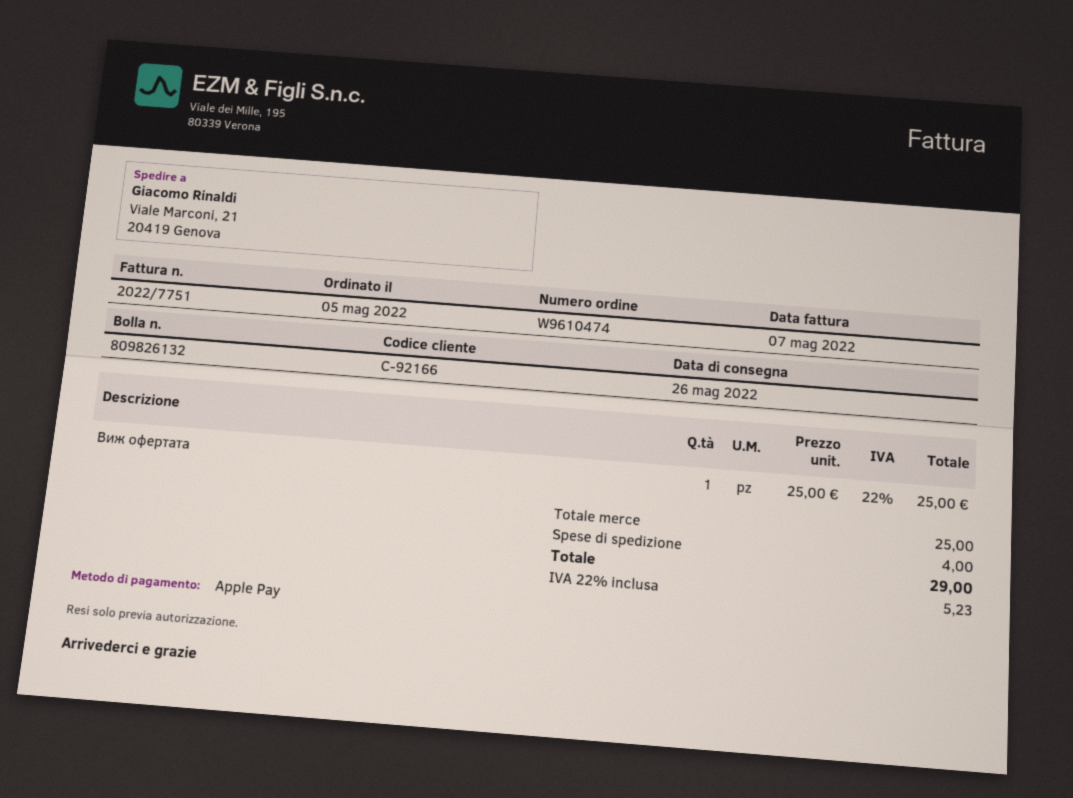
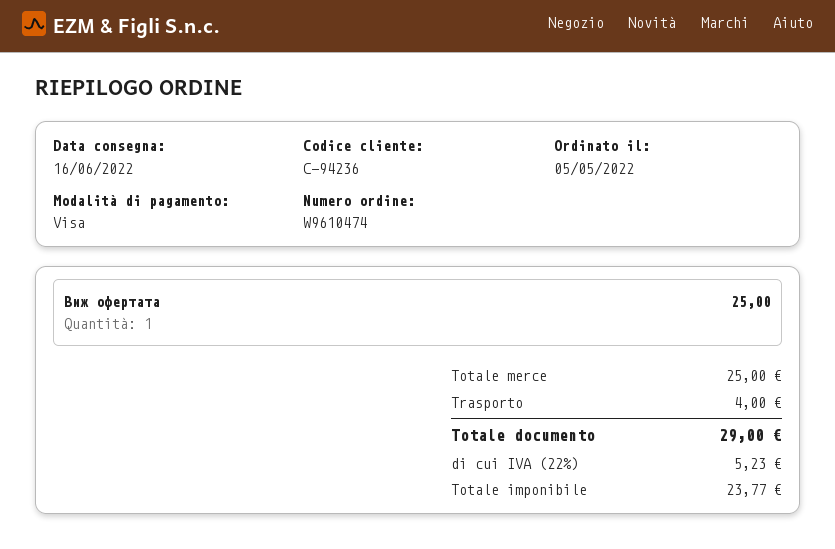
delivery date: 2022-05-26 -> 2022-06-16
customer number: C-92166 -> C-94236
payment method: Apple Pay -> Visa

